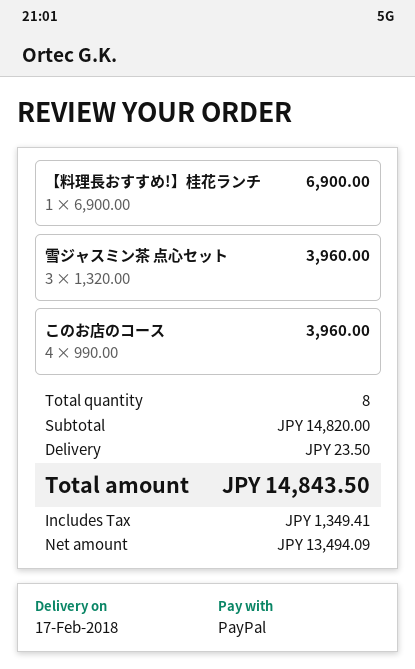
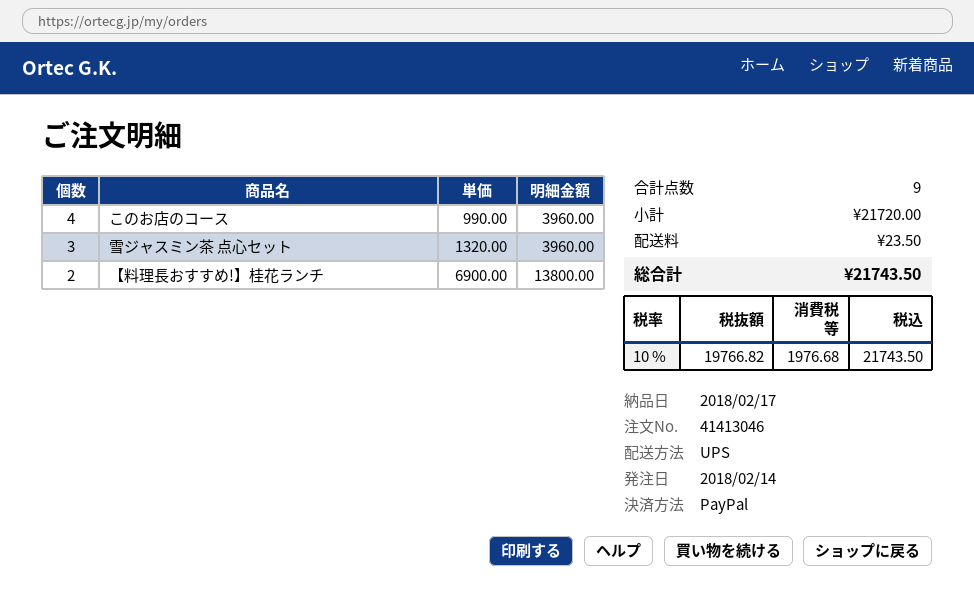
【料理長おすすめ!】桂花ランチ: 1 x 6900.00 = 6900.00 -> 2 x 6900.00 = 13800.00
total quantity: 8 -> 9
subtotal: 14820.00 -> 21720.00
net: 13494.09 -> 19766.82
tax: 1349.41 -> 1976.68
total: 14843.50 -> 21743.50

